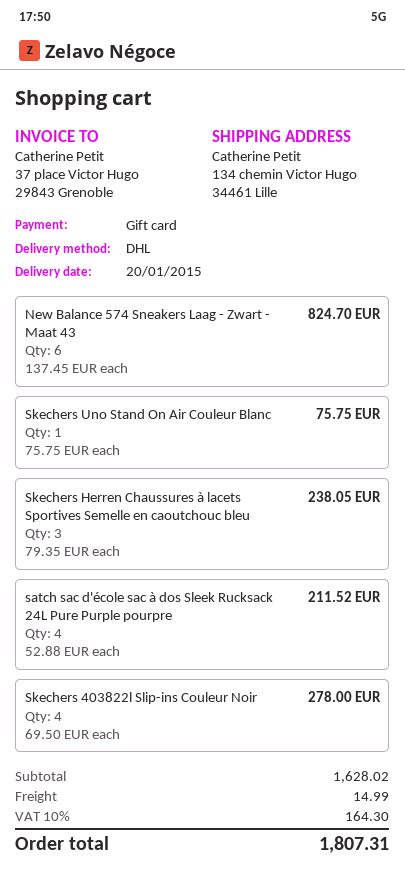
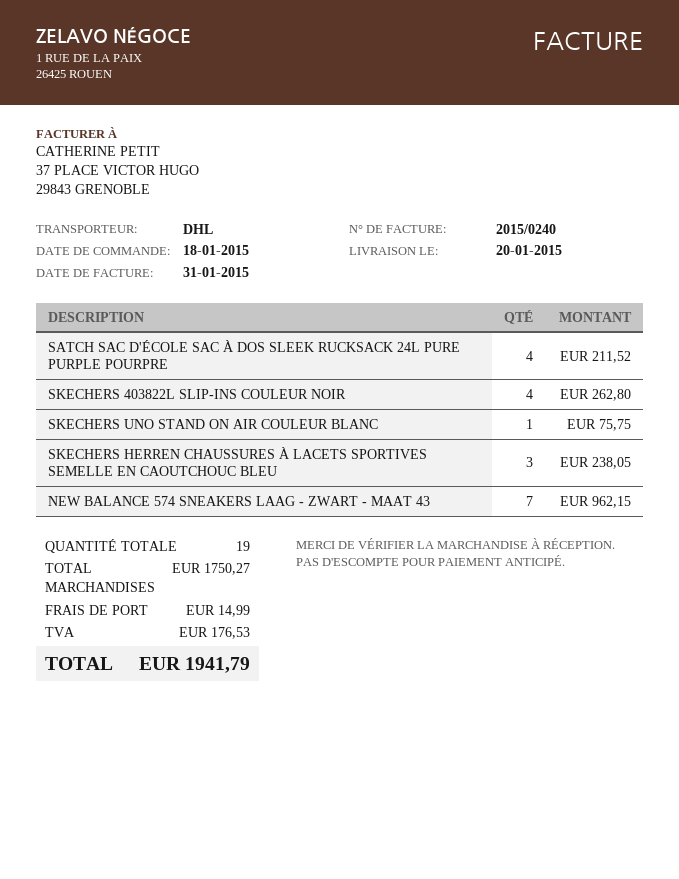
New Balance 574 Sneakers Laag - Zwart - Maat 43: 6 for 824.70 -> 7 for 962.15
Skechers 403822l Slip-ins Couleur Noir: 4 for 278.00 -> 4 for 262.80
subtotal: 1628.02 -> 1750.27
tax: 164.30 -> 176.53
total: 1807.31 -> 1941.79

